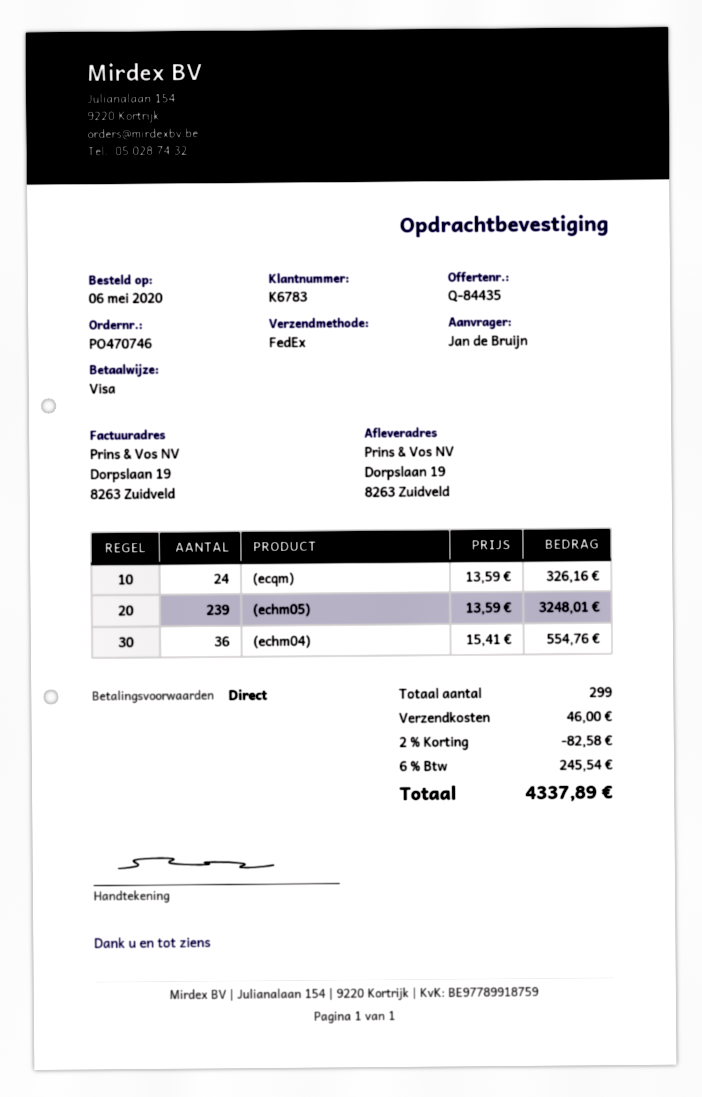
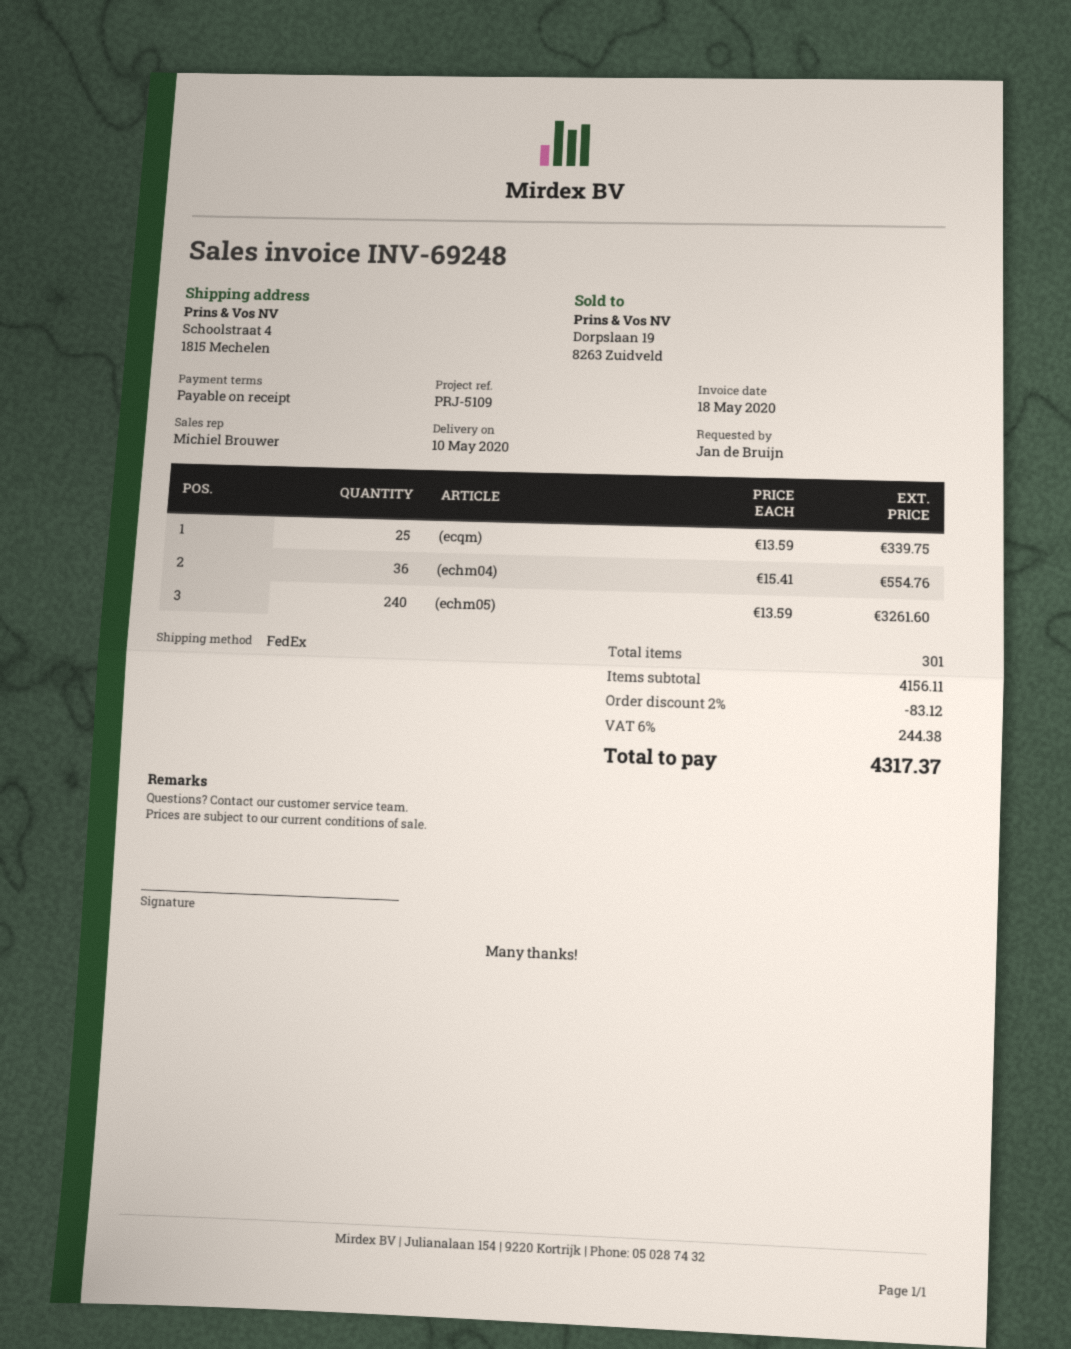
ship to: Dorpslaan 19, 8263 Zuidveld -> Schoolstraat 4, 1815 Mechelen
(ecqm): 24 x 13.59 = 326.16 -> 25 x 13.59 = 339.75
(echm05): 239 x 13.59 = 3248.01 -> 240 x 13.59 = 3261.60
total quantity: 299 -> 301
discount: 2% = 82.58 -> 2% = 83.12
shipping: 46.00 -> none
tax: 6% = 245.54 -> 6% = 244.38
total: 4337.89 -> 4317.37

